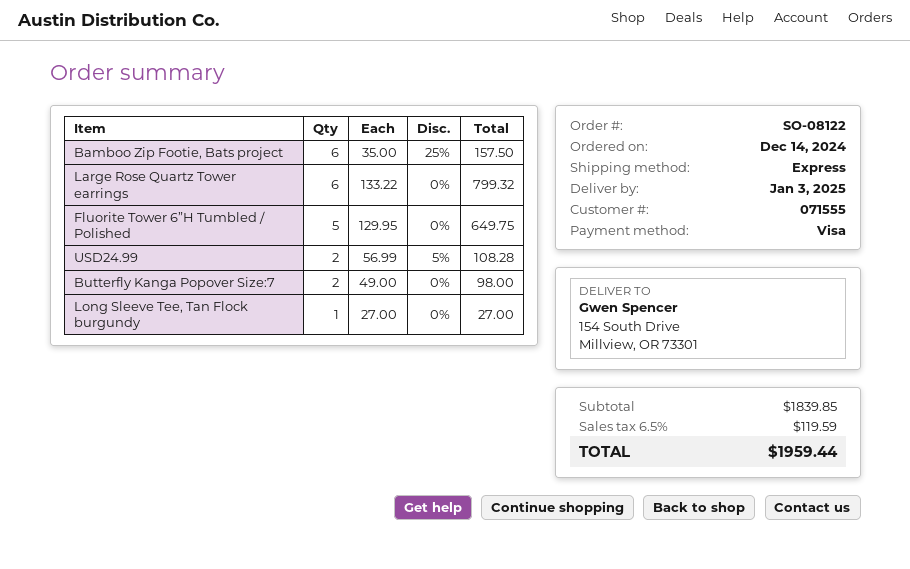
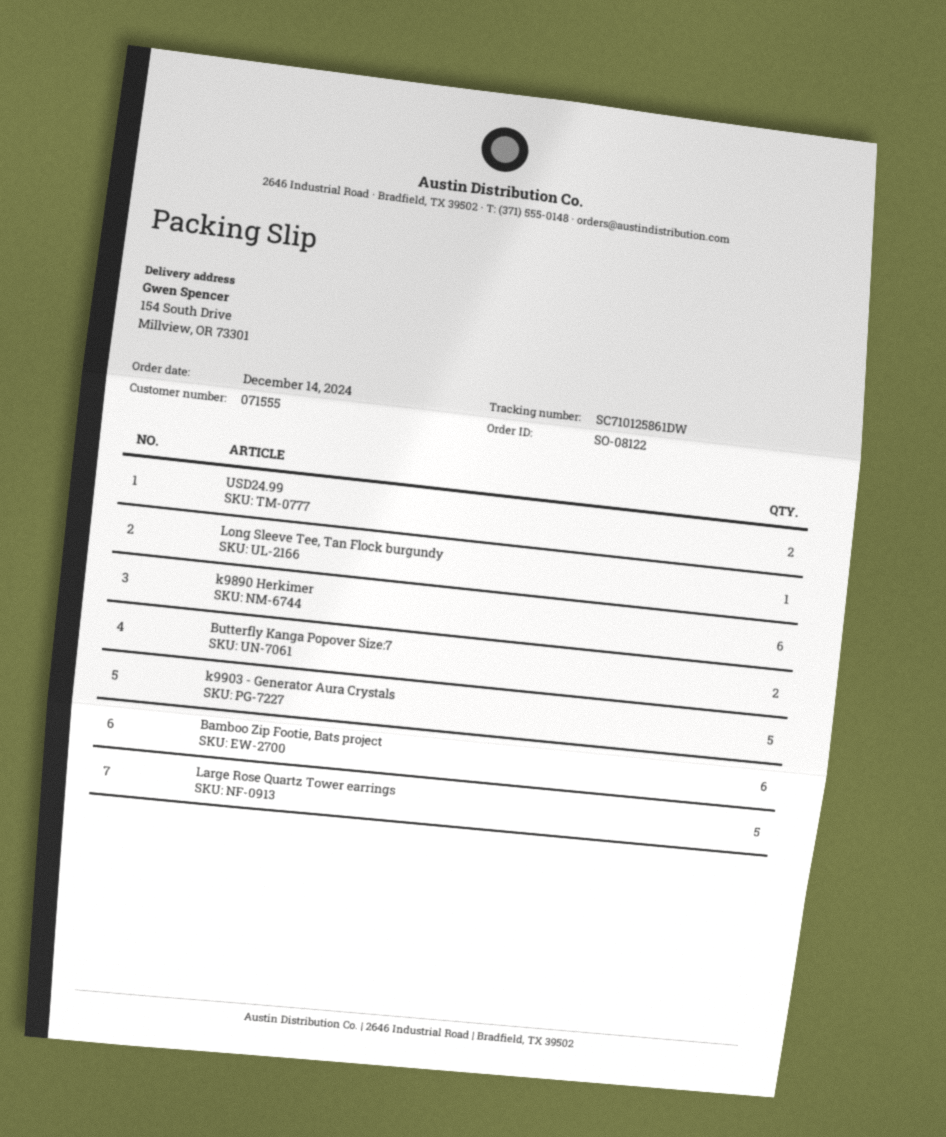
Large Rose Quartz Tower earrings: 6 -> 5
Fluorite Tower 6”H Tumbled / Polished: 5 -> none
k9890 Herkimer: none -> 6
k9903 - Generator Aura Crystals: none -> 5

